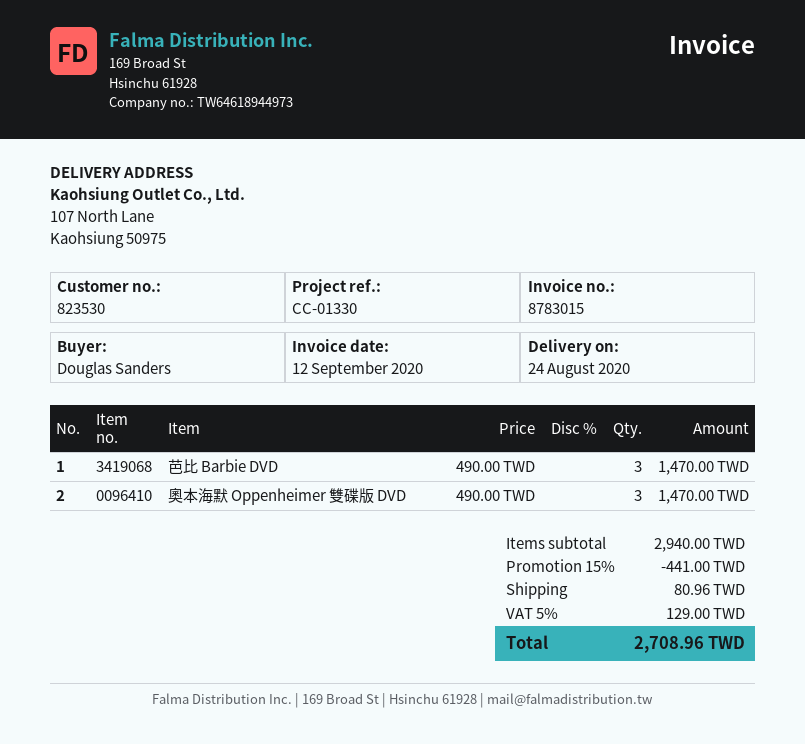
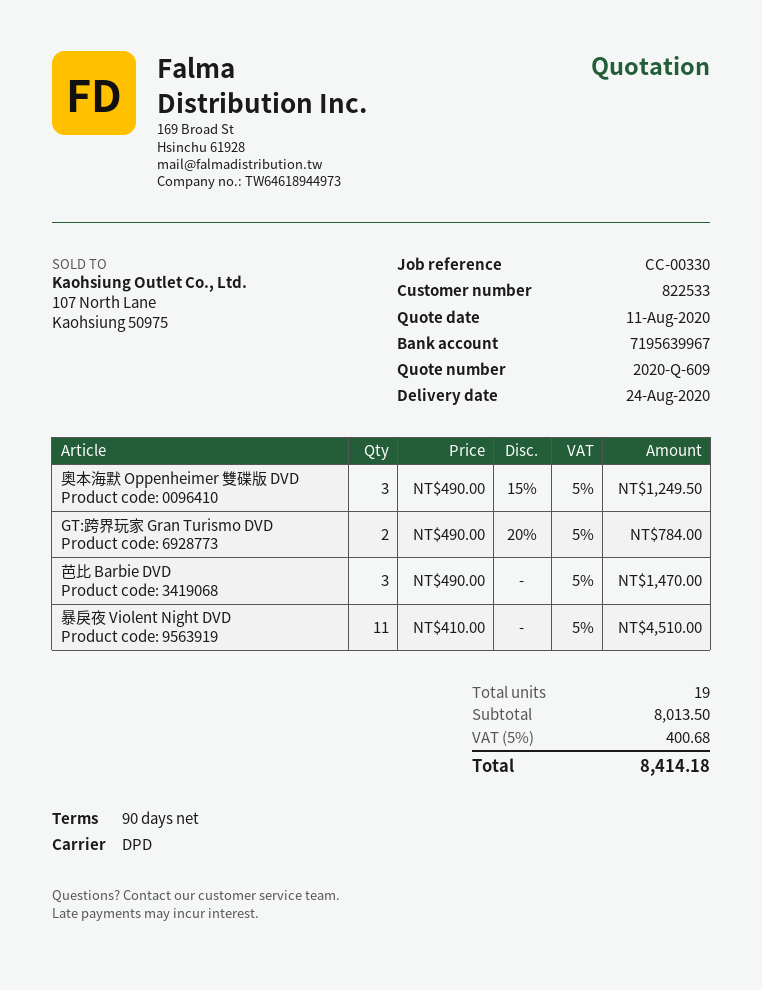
customer number: 823530 -> 822533
reference: CC-01330 -> CC-00330
奧本海默 Oppenheimer 雙碟版 DVD: 3 x 490.00 = 1470.00 -> 3 x 490.00 - 15% = 1249.50
GT:跨界玩家 Gran Turismo DVD: none -> 2 x 490.00 - 20% = 784.00
暴戾夜 Violent Night DVD: none -> 11 x 410.00 = 4510.00
subtotal: 2940.00 -> 8013.50
discount: 15% = 441.00 -> none
shipping: 80.96 -> none
tax: 5% = 129.00 -> 5% = 400.68
total: 2708.96 -> 8414.18

